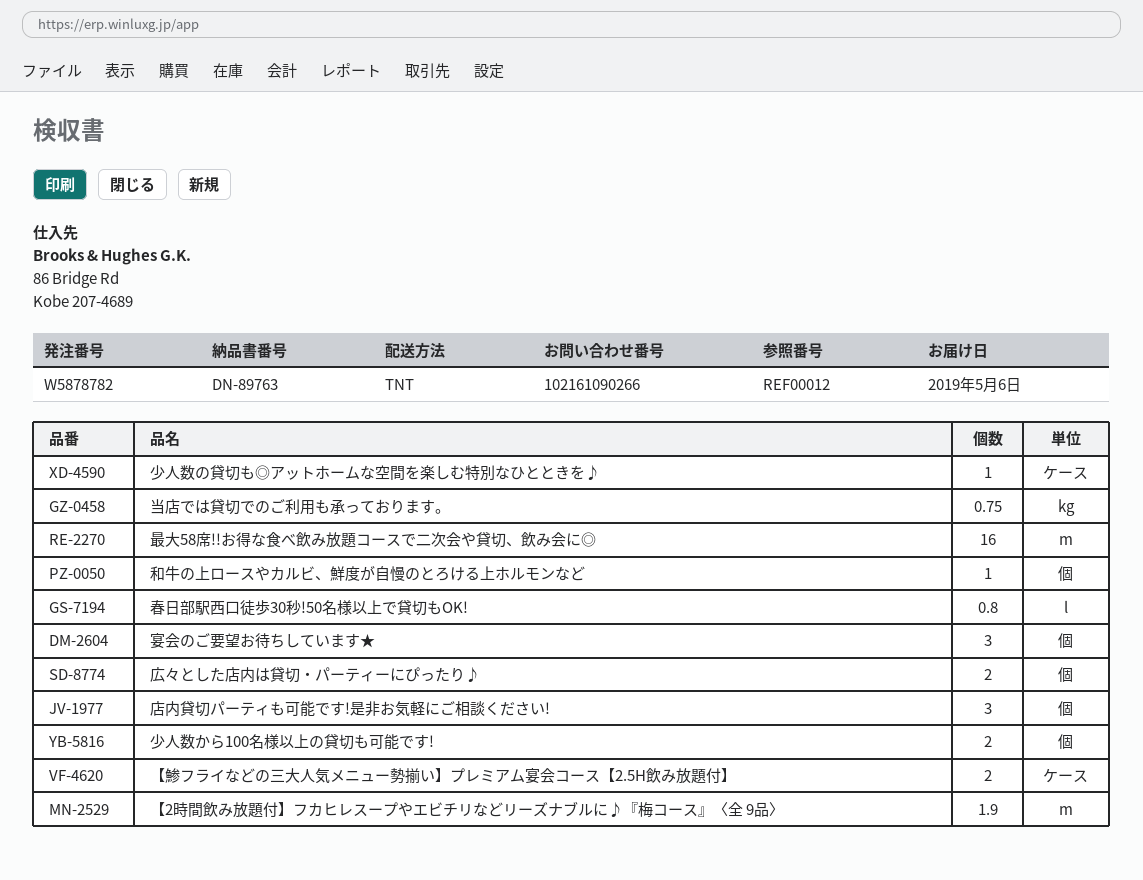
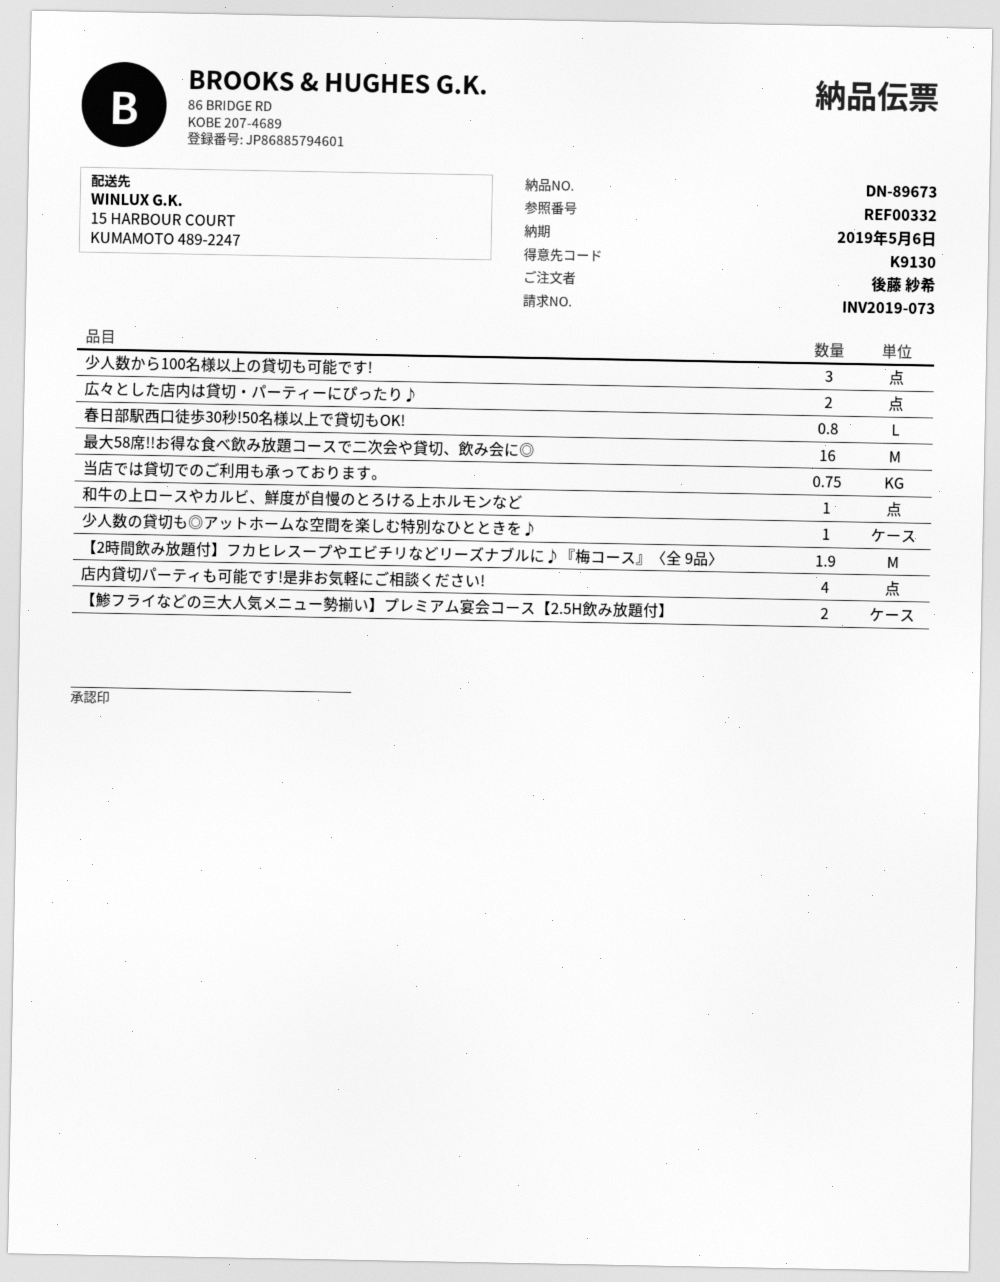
delivery note number: DN-89763 -> DN-89673
reference: REF00012 -> REF00332
宴会のご要望お待ちしています★: 3 -> none
店内貸切パーティも可能です!是非お気軽にご相談ください!: 3 -> 4
少人数から100名様以上の貸切も可能です!: 2 -> 3

